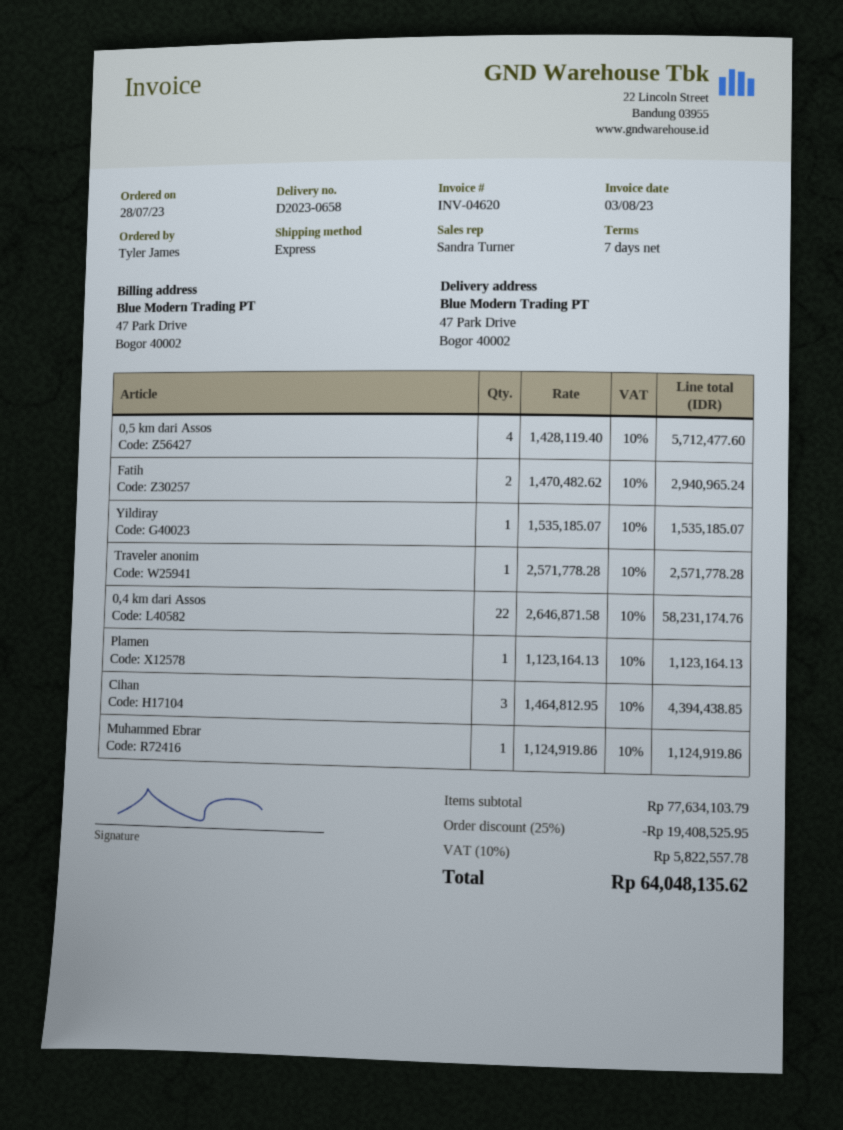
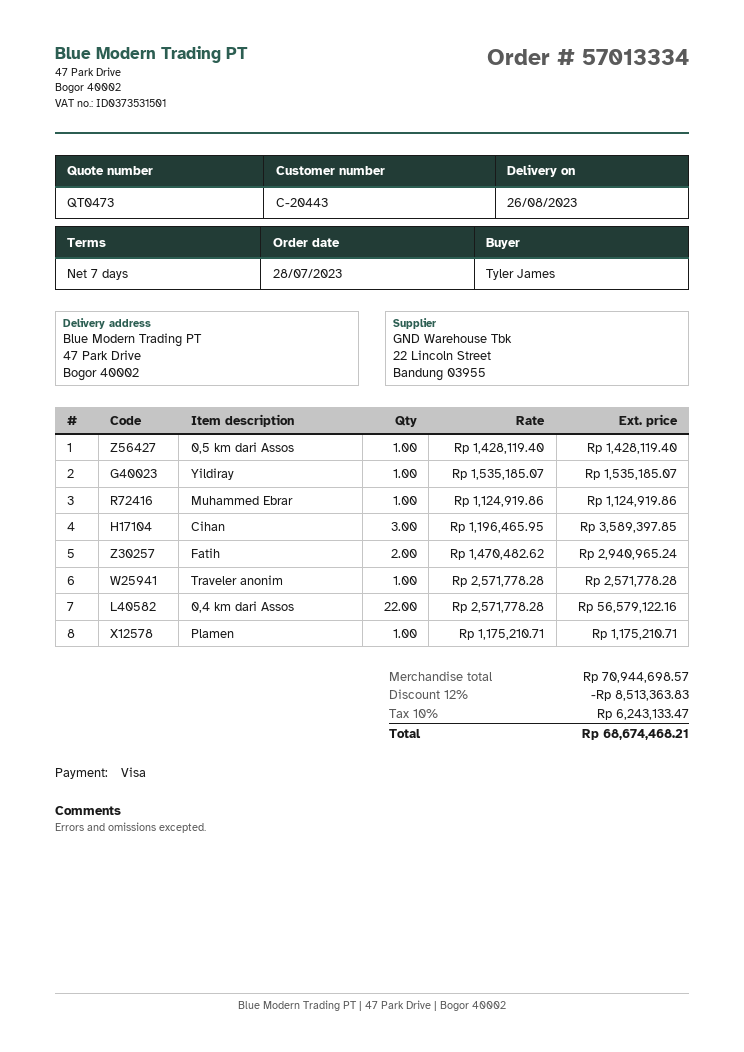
0,5 km dari Assos: 4 x 1428119.40 = 5712477.60 -> 1 x 1428119.40 = 1428119.40
0,4 km dari Assos: 22 x 2646871.58 = 58231174.76 -> 22 x 2571778.28 = 56579122.16
Plamen: 1 x 1123164.13 = 1123164.13 -> 1 x 1175210.71 = 1175210.71
Cihan: 3 x 1464812.95 = 4394438.85 -> 3 x 1196465.95 = 3589397.85
subtotal: 77634103.79 -> 70944698.57
discount: 25% = 19408525.95 -> 12% = 8513363.83
tax: 10% = 5822557.78 -> 10% = 6243133.47
total: 64048135.62 -> 68674468.21

